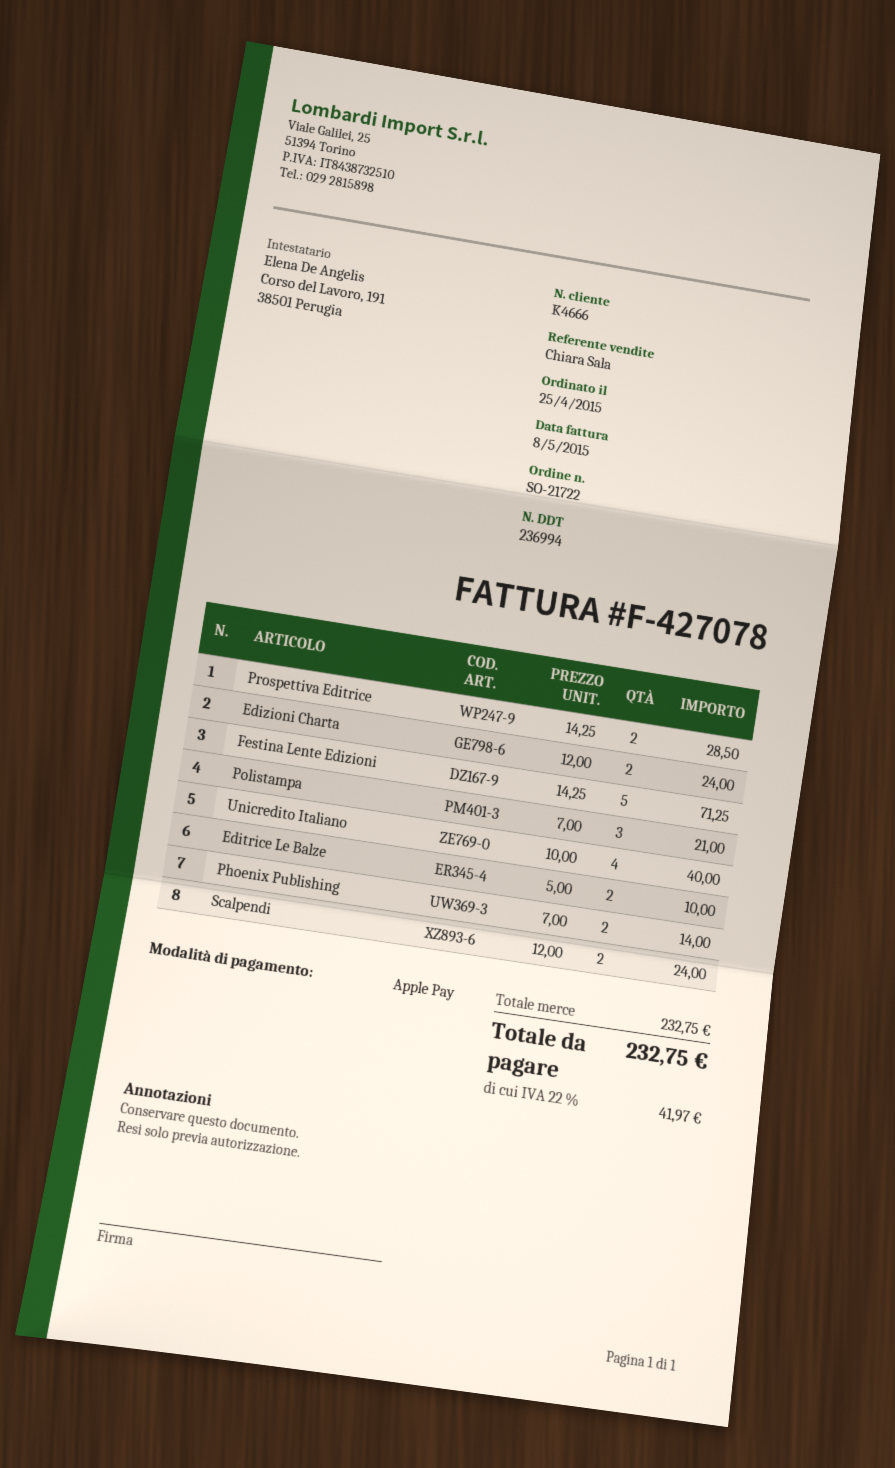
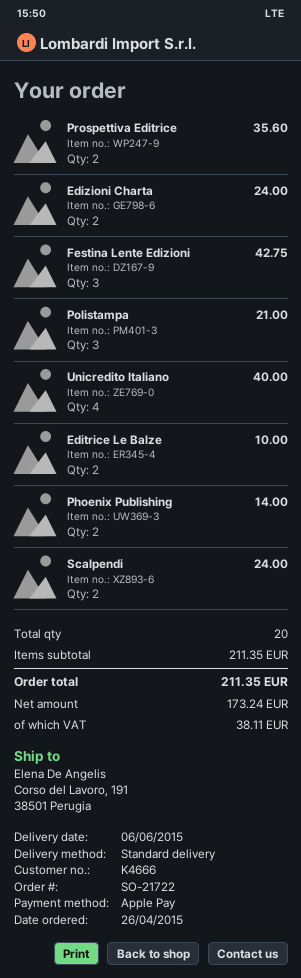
order date: 2015-04-25 -> 2015-04-26
Prospettiva Editrice: 2 for 28.50 -> 2 for 35.60
Festina Lente Edizioni: 5 for 71.25 -> 3 for 42.75
subtotal: 232.75 -> 211.35
tax: 41.97 -> 38.11
total: 232.75 -> 211.35

